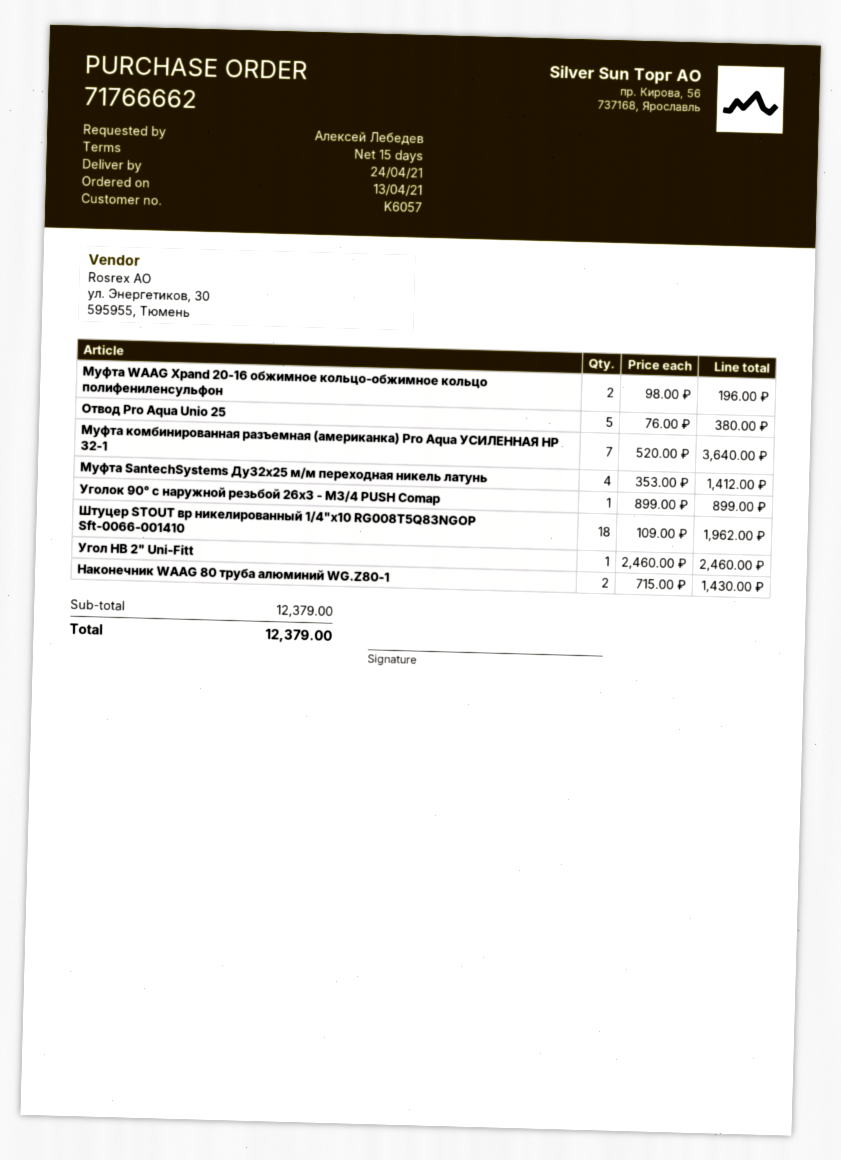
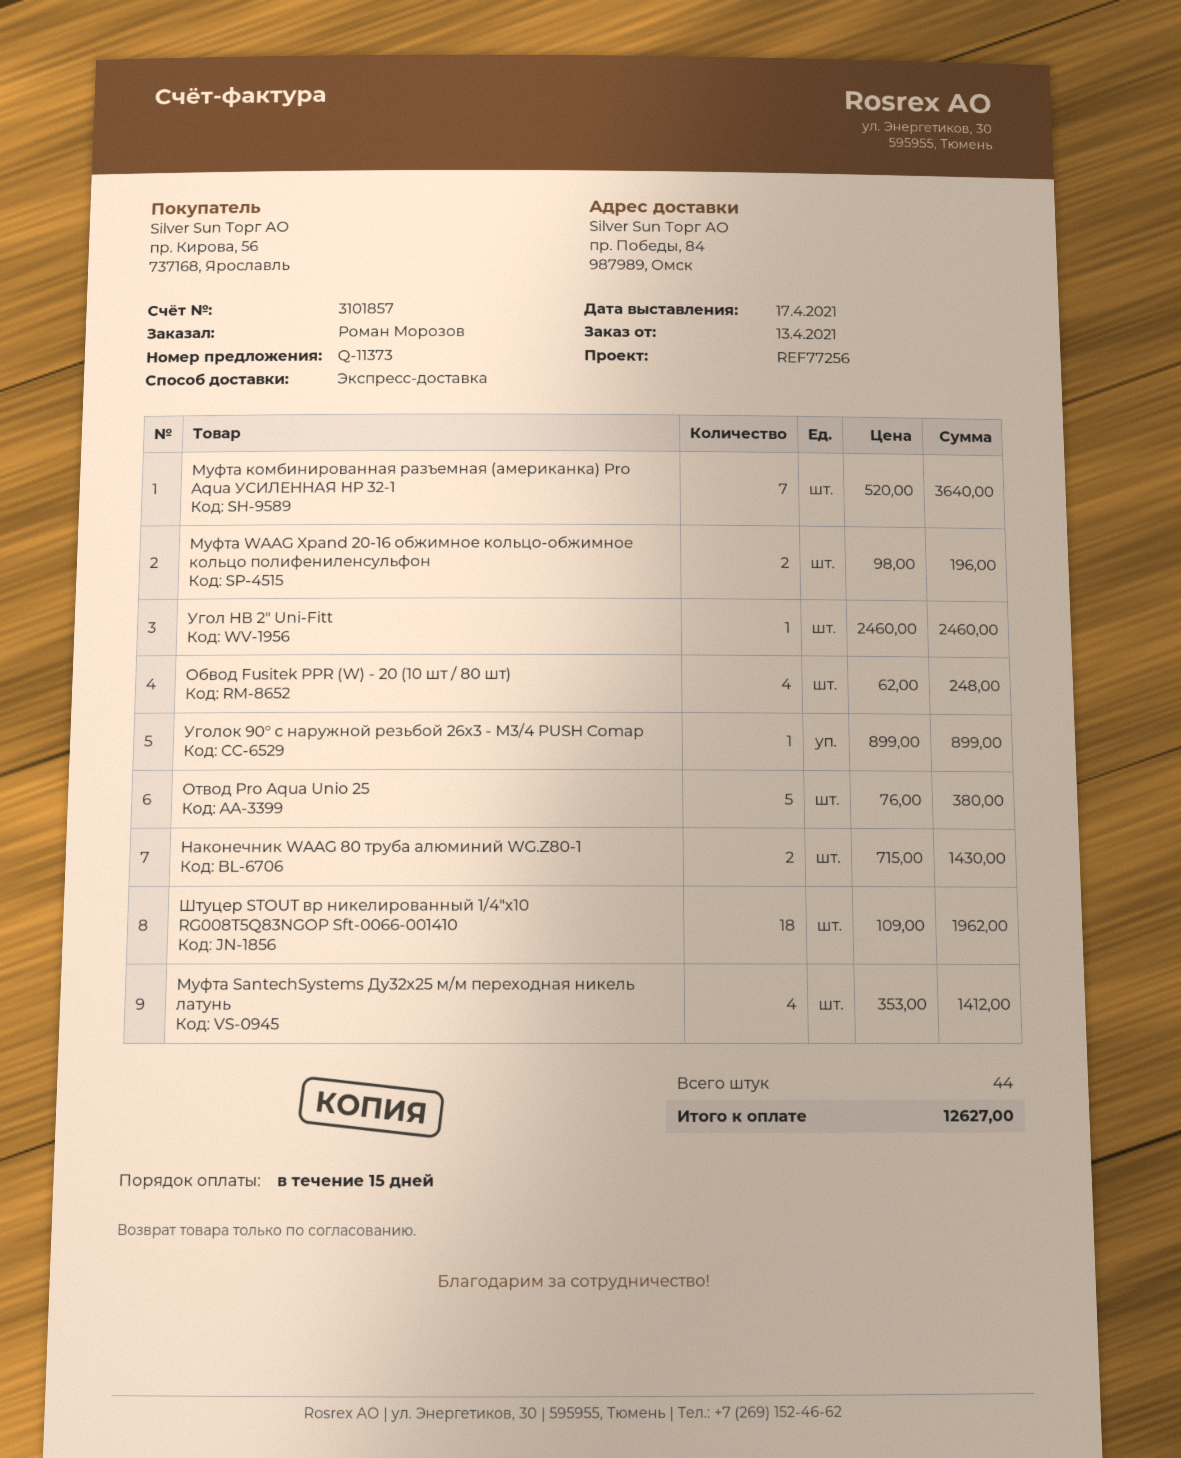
ordered by: Алексей Лебедев -> Роман Морозов
Обвод Fusitek PPR (W) - 20 (10 шт / 80 шт): none -> 4 x 62.00 = 248.00
total: 12379.00 -> 12627.00

